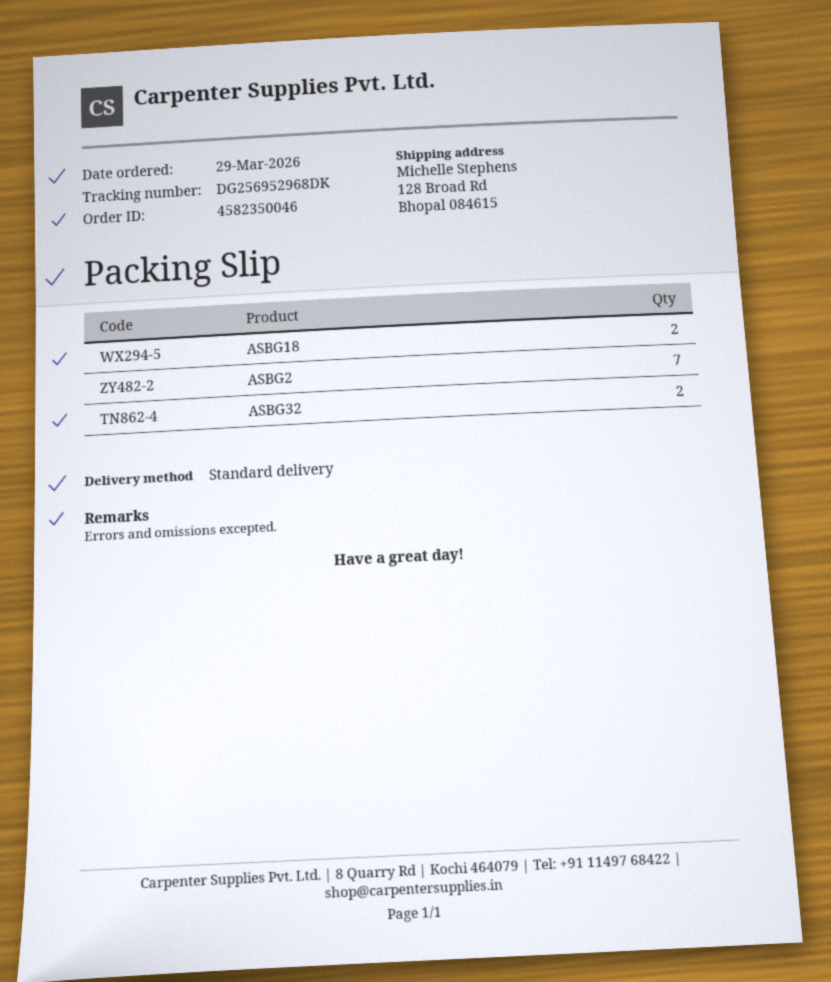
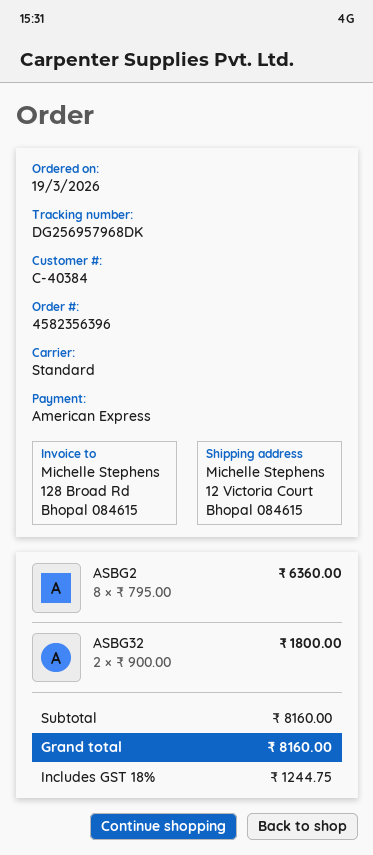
order number: 4582350046 -> 4582356396
order date: 2026-03-29 -> 2026-03-19
tracking number: DG256952968DK -> DG256957968DK
ship to: 128 Broad Rd, Bhopal 084615 -> 12 Victoria Court, Bhopal 084615
ASBG18: 2 -> none
ASBG2: 7 -> 8

